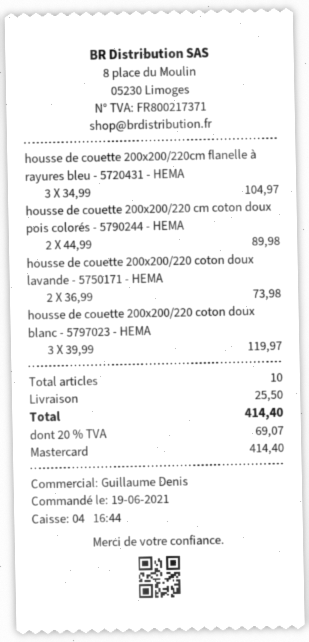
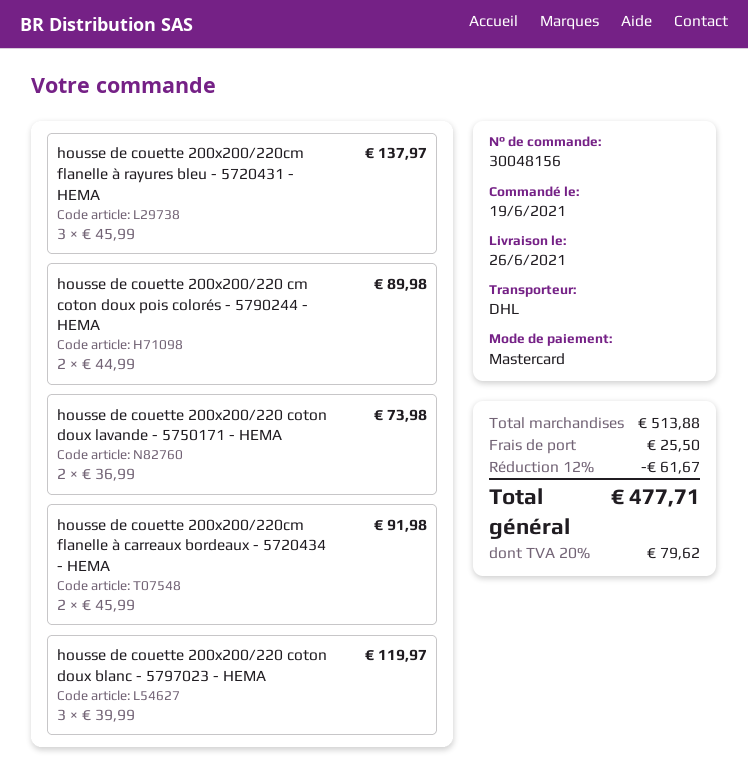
housse de couette 200x200/220cm flanelle à rayures bleu - 5720431 - HEMA: 3 x 34.99 = 104.97 -> 3 x 45.99 = 137.97
housse de couette 200x200/220cm flanelle à carreaux bordeaux - 5720434 - HEMA: none -> 2 x 45.99 = 91.98
discount: none -> 12% = 61.67
tax: 20% = 69.07 -> 20% = 79.62
total: 414.40 -> 477.71

